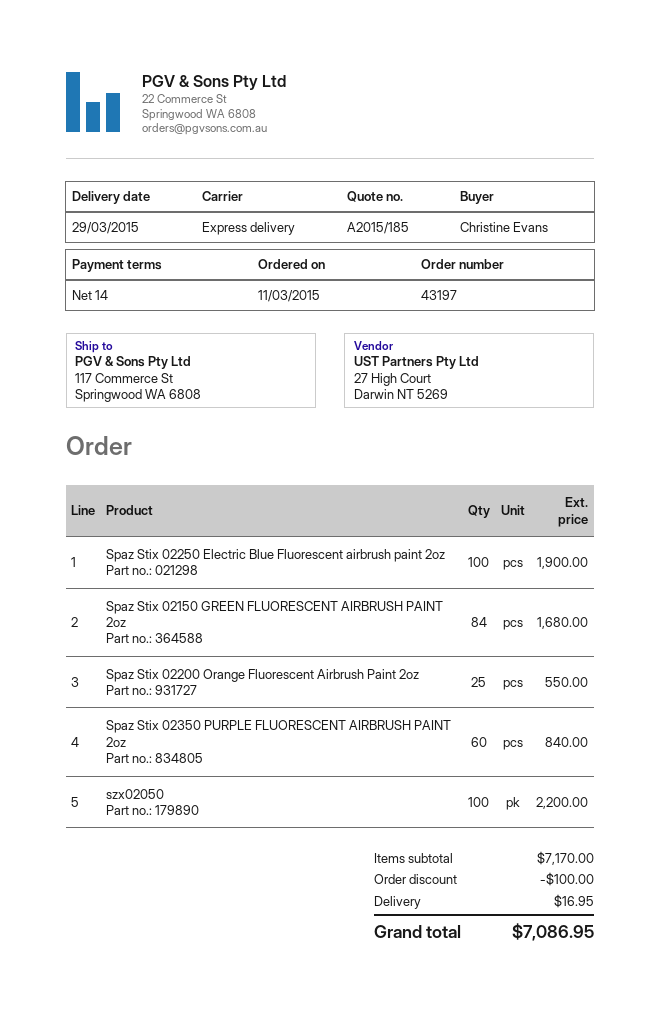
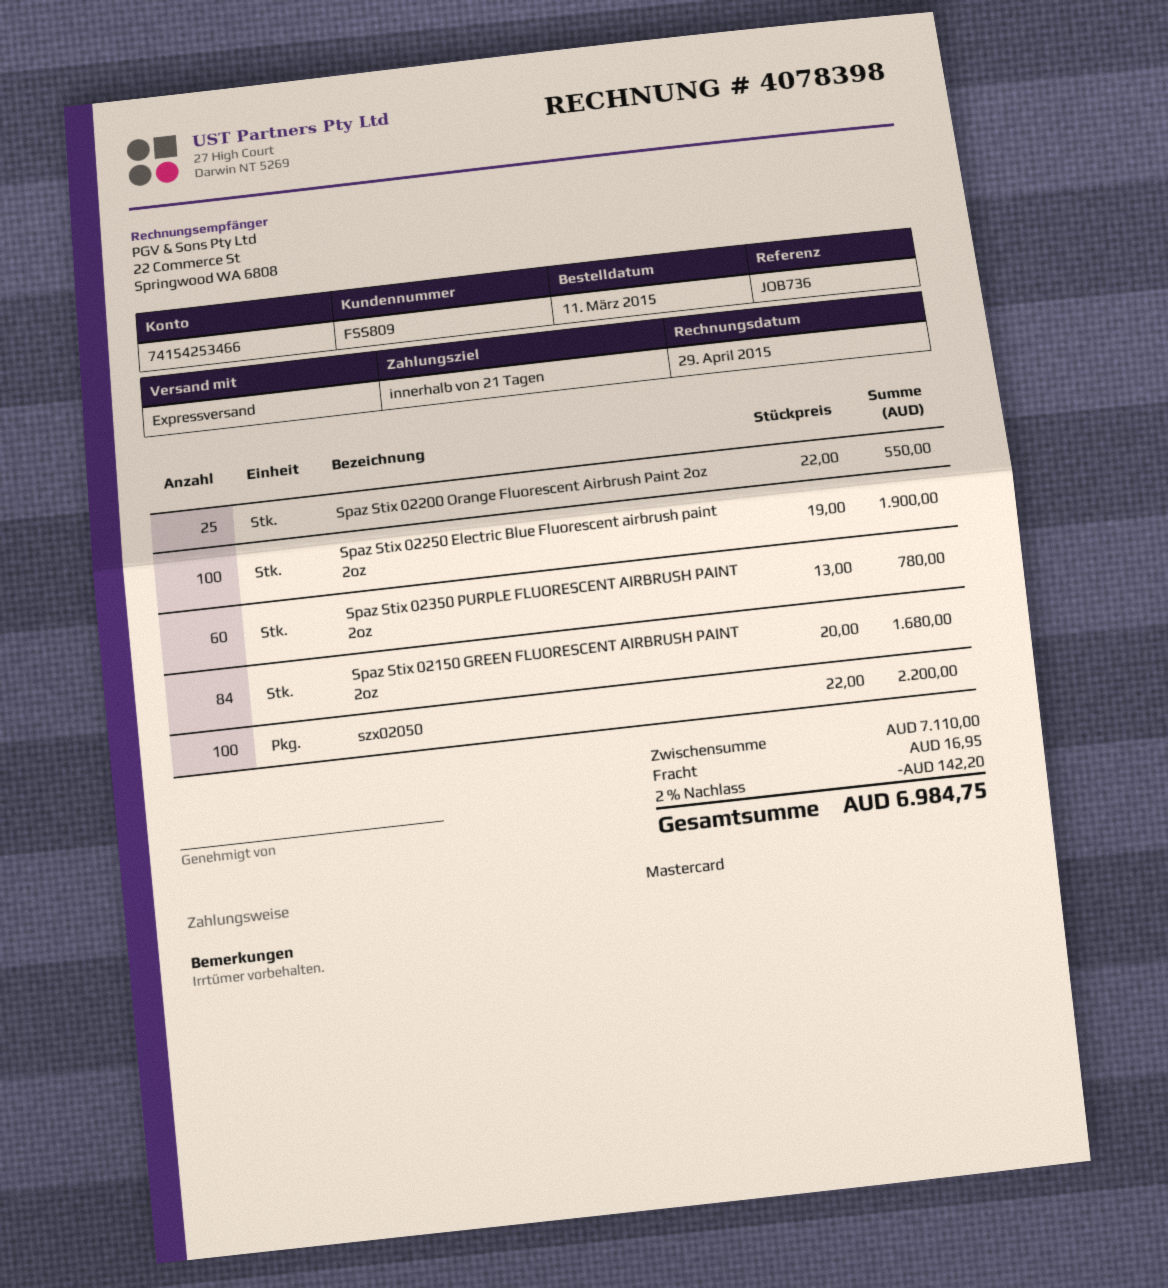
payment terms: 14 days -> 21 days
Spaz Stix 02350 PURPLE FLUORESCENT AIRBRUSH PAINT 2oz: 60 for 840.00 -> 60 for 780.00
subtotal: 7170.00 -> 7110.00
discount: 100.00 -> 142.20
total: 7086.95 -> 6984.75

